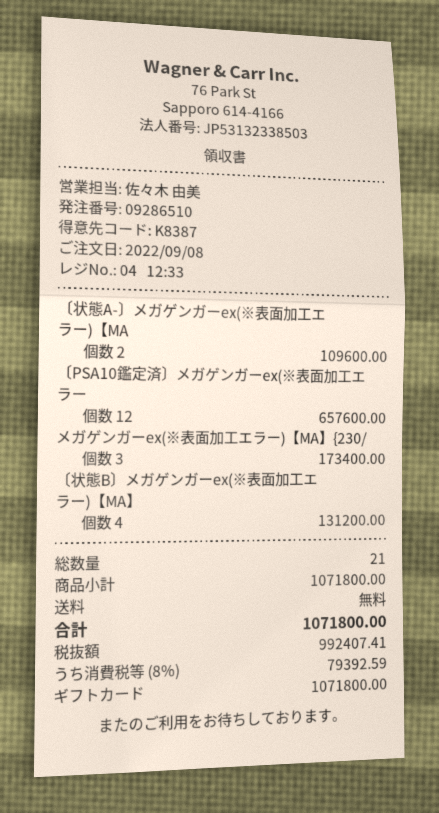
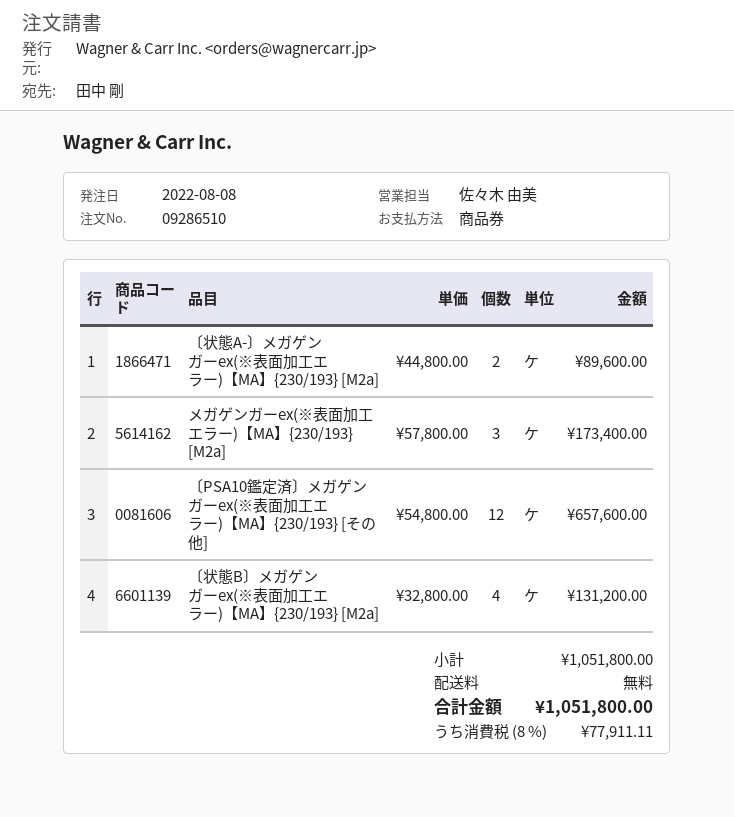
order date: 2022-09-08 -> 2022-08-08
〔状態A-〕メガゲンガーex(※表面加工エラー)【MA: 2 for 109600.00 -> 2 for 89600.00
subtotal: 1071800.00 -> 1051800.00
tax: 8% = 79392.59 -> 8% = 77911.11
total: 1071800.00 -> 1051800.00

